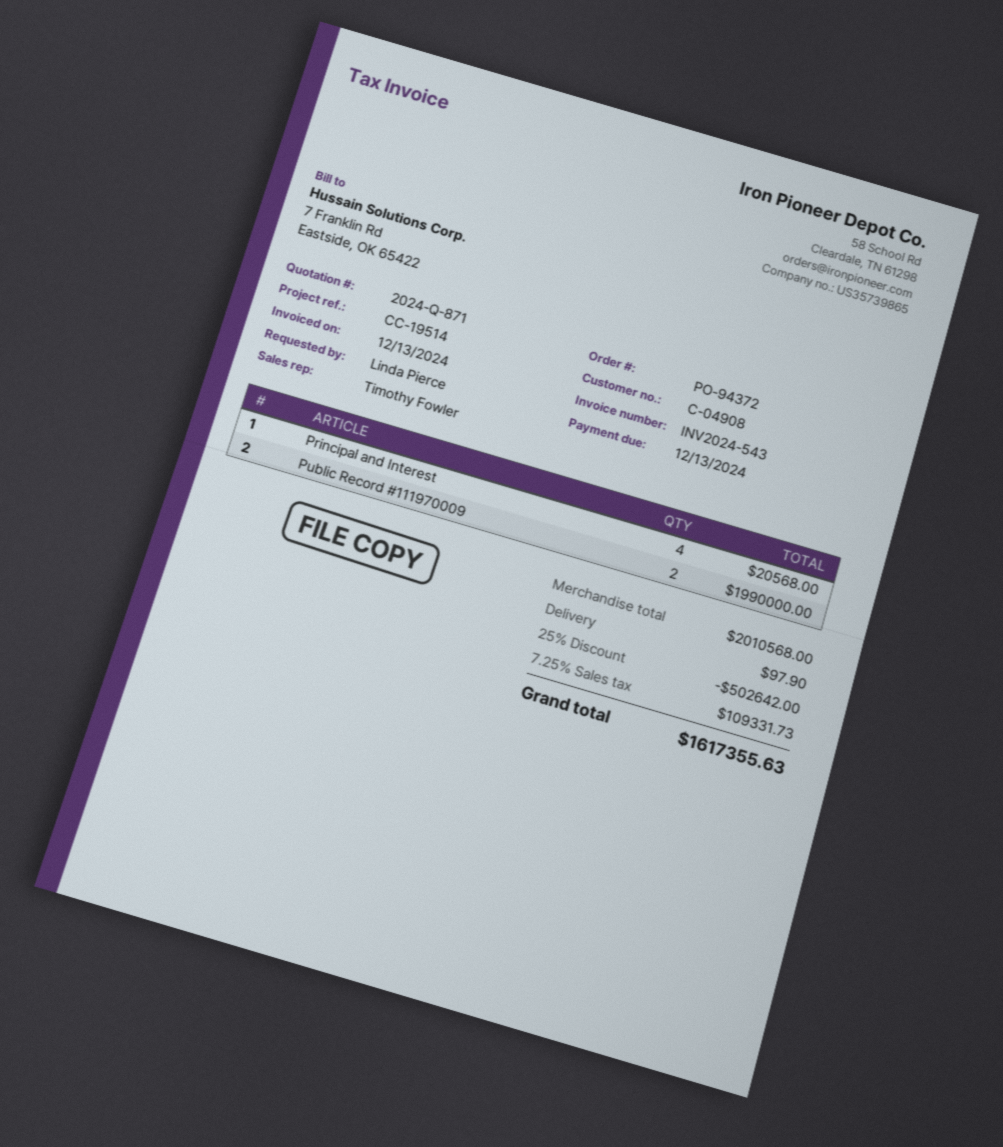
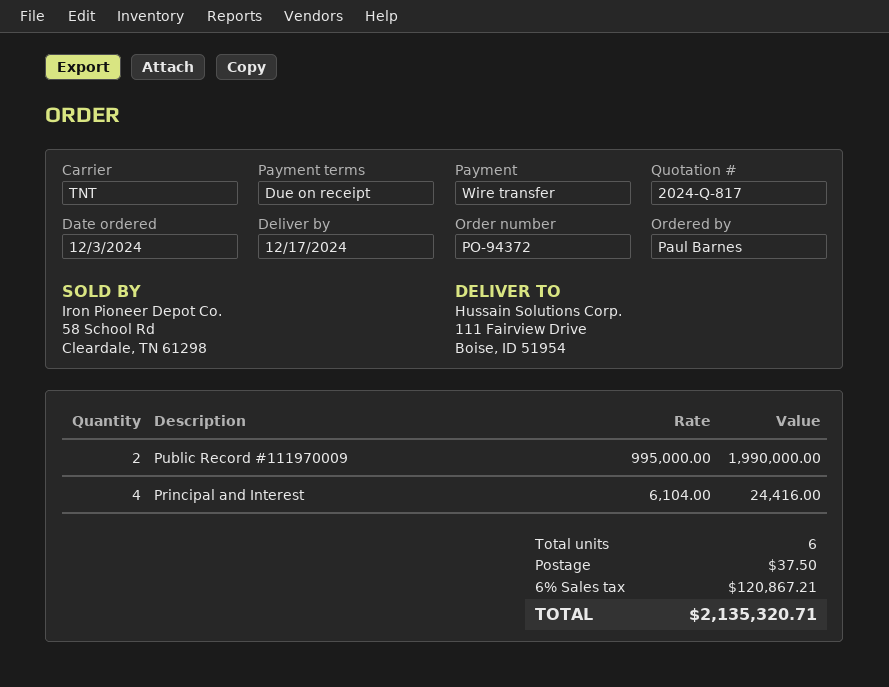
quote number: 2024-Q-871 -> 2024-Q-817
ordered by: Linda Pierce -> Paul Barnes
Principal and Interest: 4 for 20568.00 -> 4 for 24416.00
discount: 25% = 502642.00 -> none
shipping: 97.90 -> 37.50
tax: 7.25% = 109331.73 -> 6% = 120867.21
total: 1617355.63 -> 2135320.71

